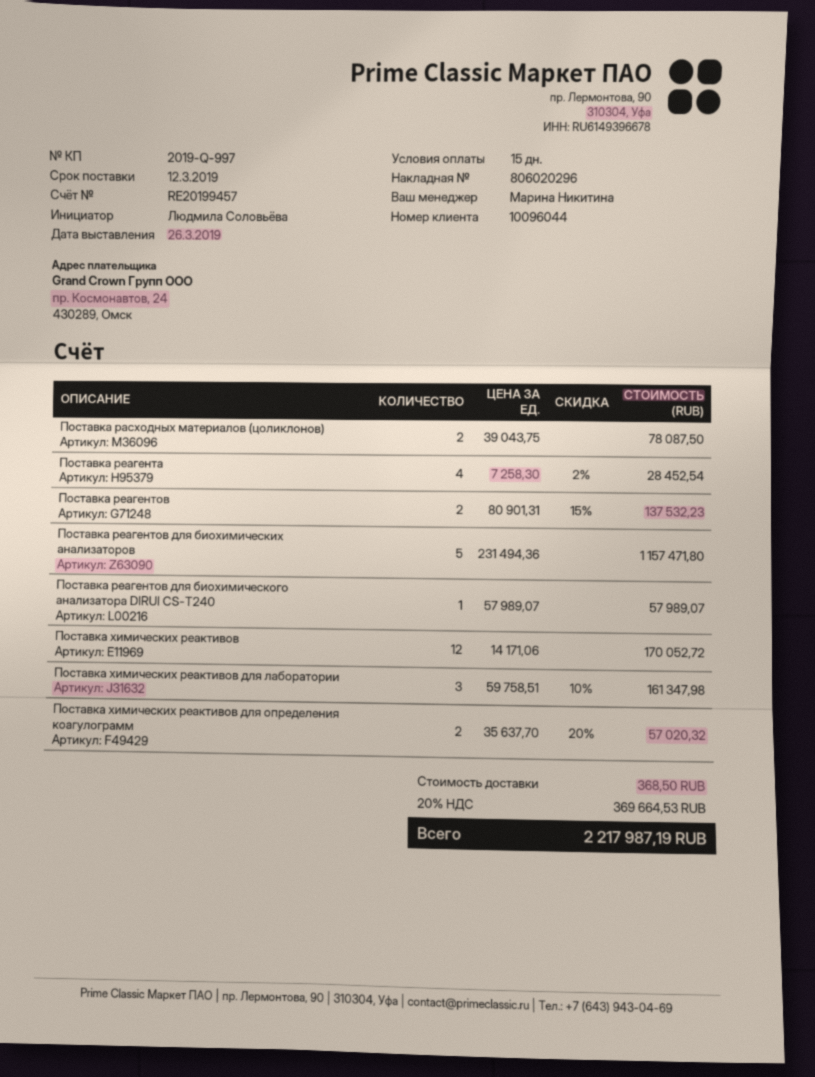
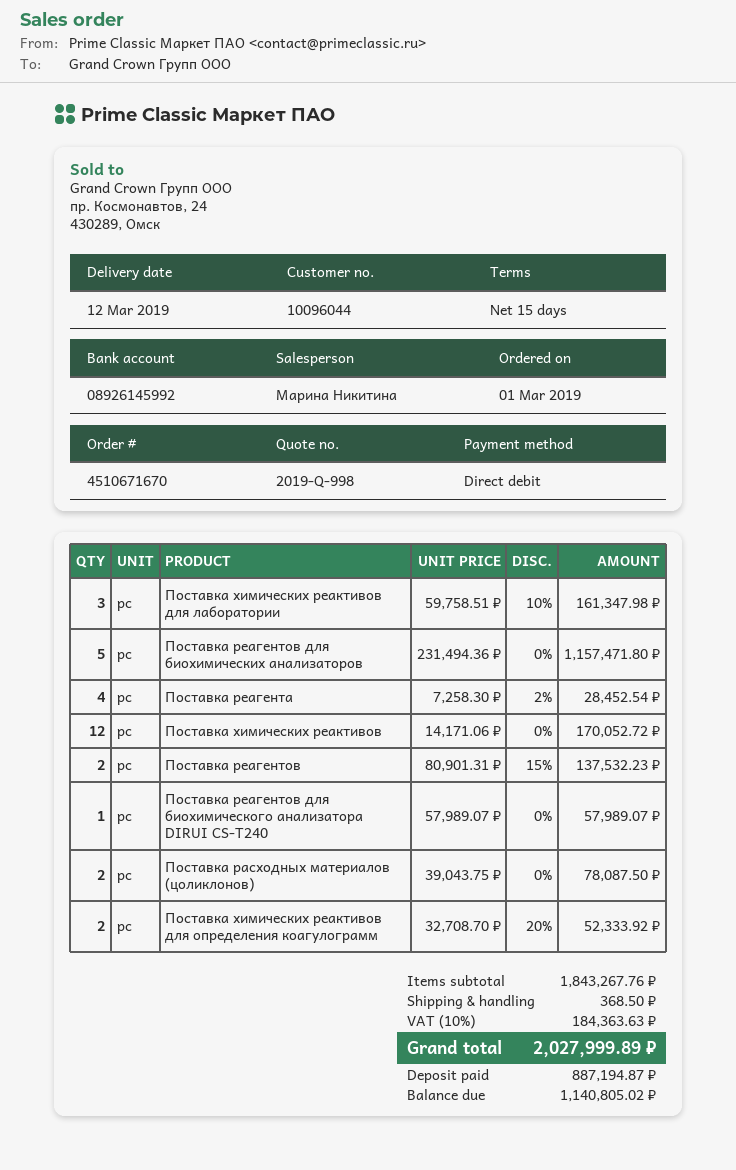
quote number: 2019-Q-997 -> 2019-Q-998
Поставка химических реактивов для определения коагулограмм: 2 x 35637.70 - 20% = 57020.32 -> 2 x 32708.70 - 20% = 52333.92
tax: 20% = 369664.53 -> 10% = 184363.63
total: 2217987.19 -> 2027999.89

